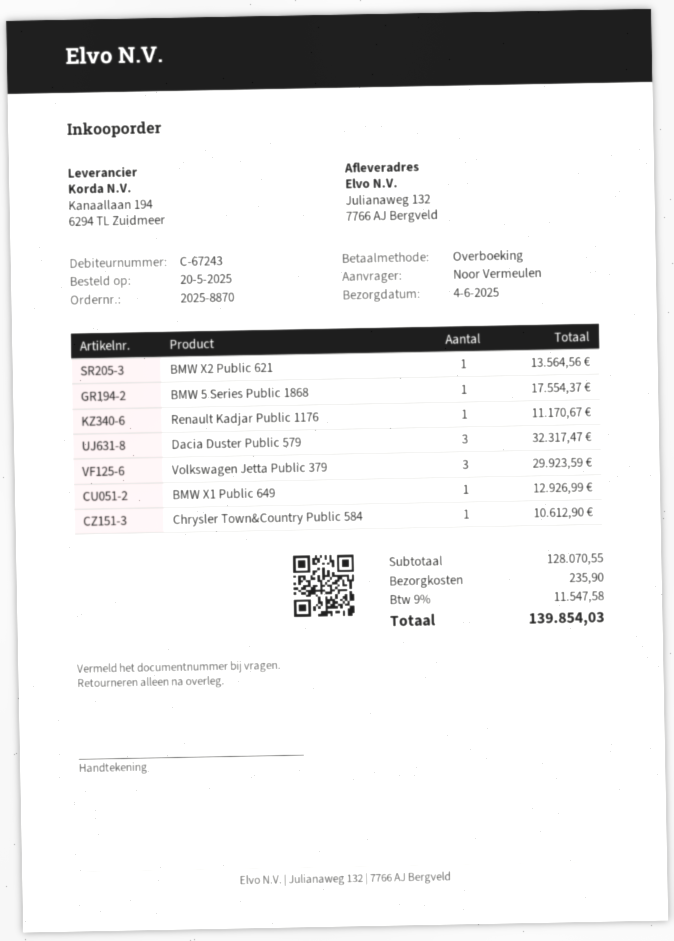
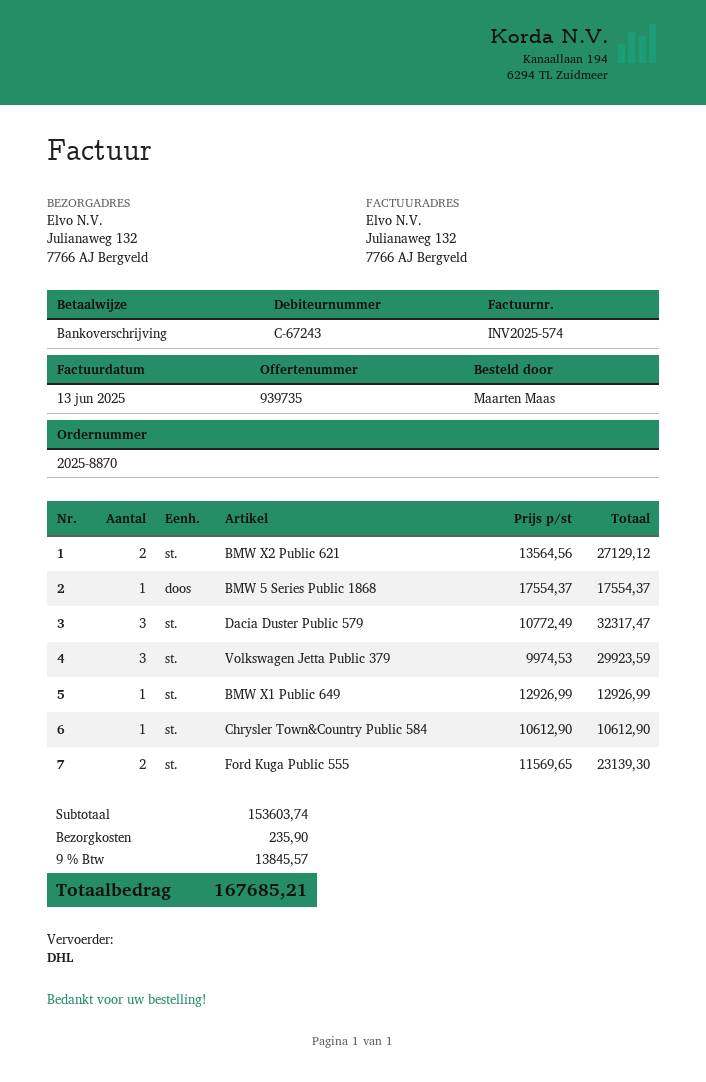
ordered by: Noor Vermeulen -> Maarten Maas
BMW X2 Public 621: 1 for 13564.56 -> 2 for 27129.12
Renault Kadjar Public 1176: 1 for 11170.67 -> none
Ford Kuga Public 555: none -> 2 for 23139.30
subtotal: 128070.55 -> 153603.74
tax: 9% = 11547.58 -> 9% = 13845.57
total: 139854.03 -> 167685.21

